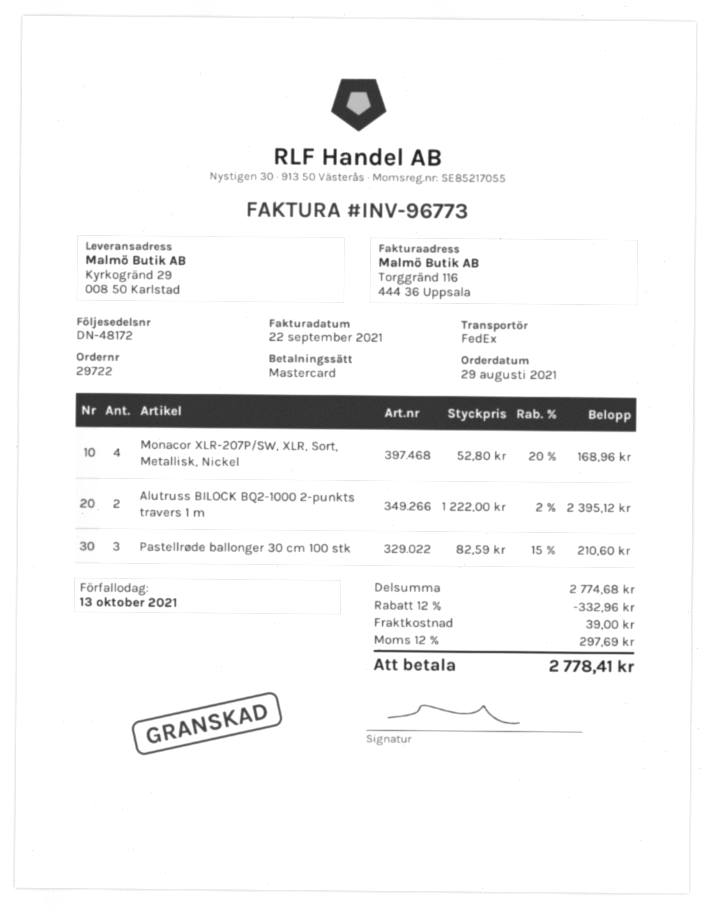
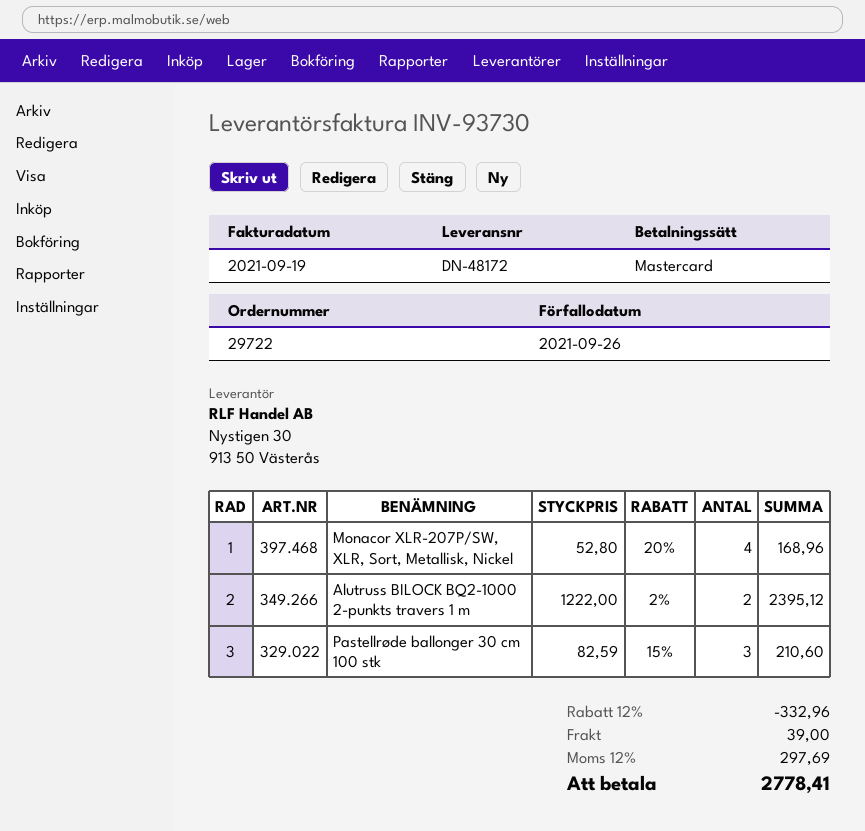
invoice number: INV-96773 -> INV-93730
invoice date: 2021-09-22 -> 2021-09-19
due date: 2021-10-13 -> 2021-09-26

